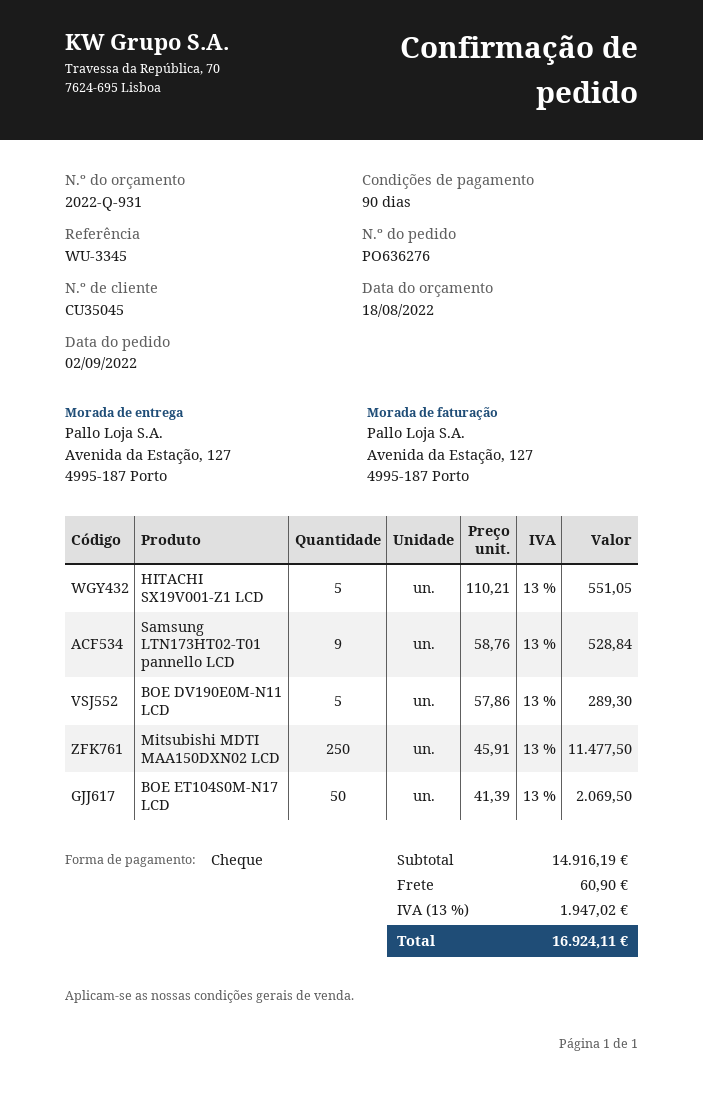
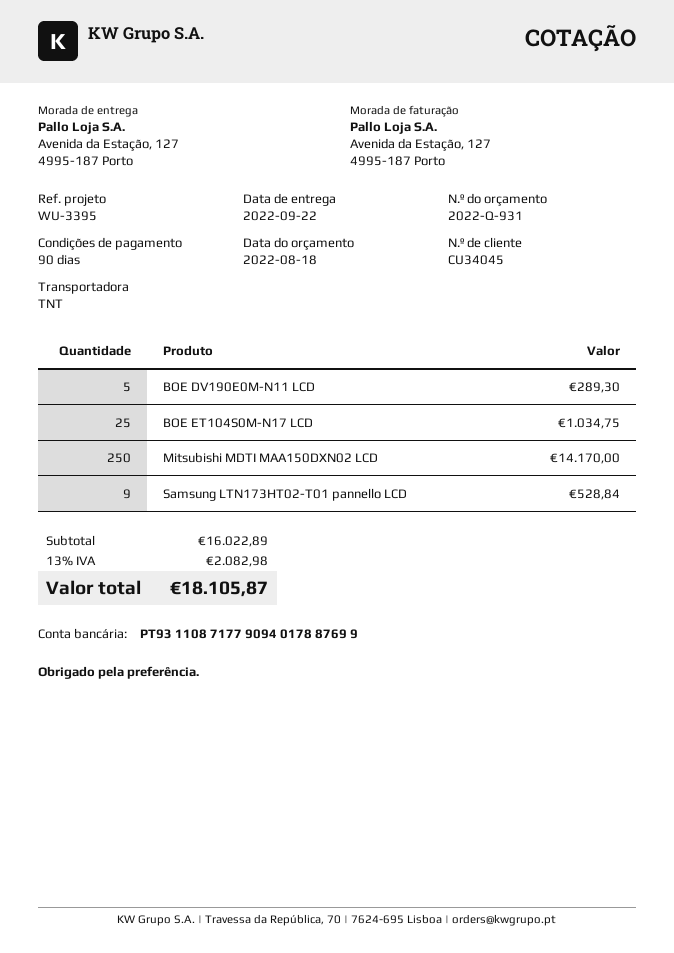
customer number: CU35045 -> CU34045
reference: WU-3345 -> WU-3395
HITACHI SX19V001-Z1 LCD: 5 for 551.05 -> none
Mitsubishi MDTI MAA150DXN02 LCD: 250 for 11477.50 -> 250 for 14170.00
BOE ET104S0M-N17 LCD: 50 for 2069.50 -> 25 for 1034.75
subtotal: 14916.19 -> 16022.89
shipping: 60.90 -> none
tax: 13% = 1947.02 -> 13% = 2082.98
total: 16924.11 -> 18105.87

